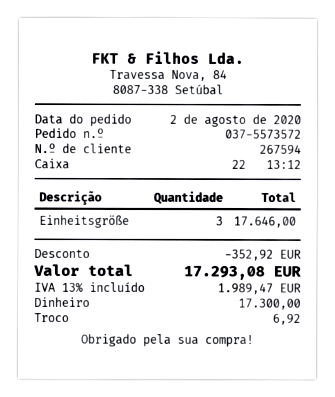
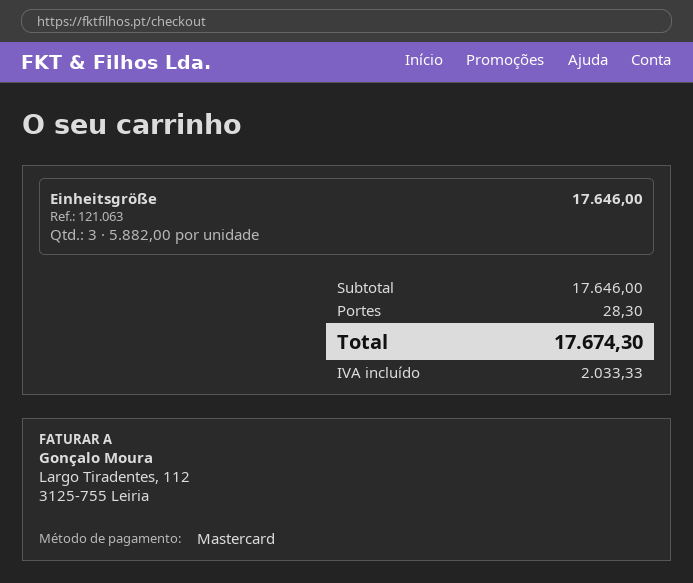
payment method: cash -> Mastercard
discount: 352.92 -> none
shipping: none -> 28.30
tax: 1989.47 -> 2033.33
total: 17293.08 -> 17674.30

